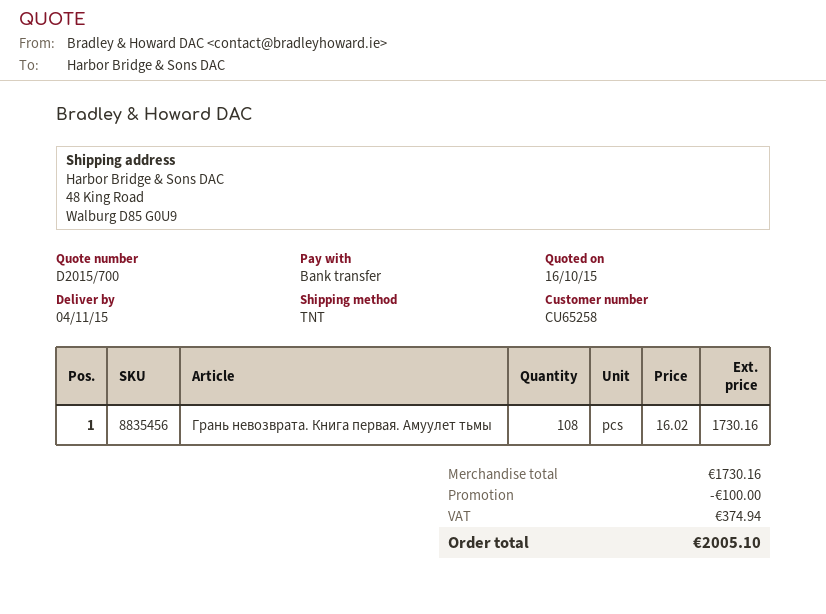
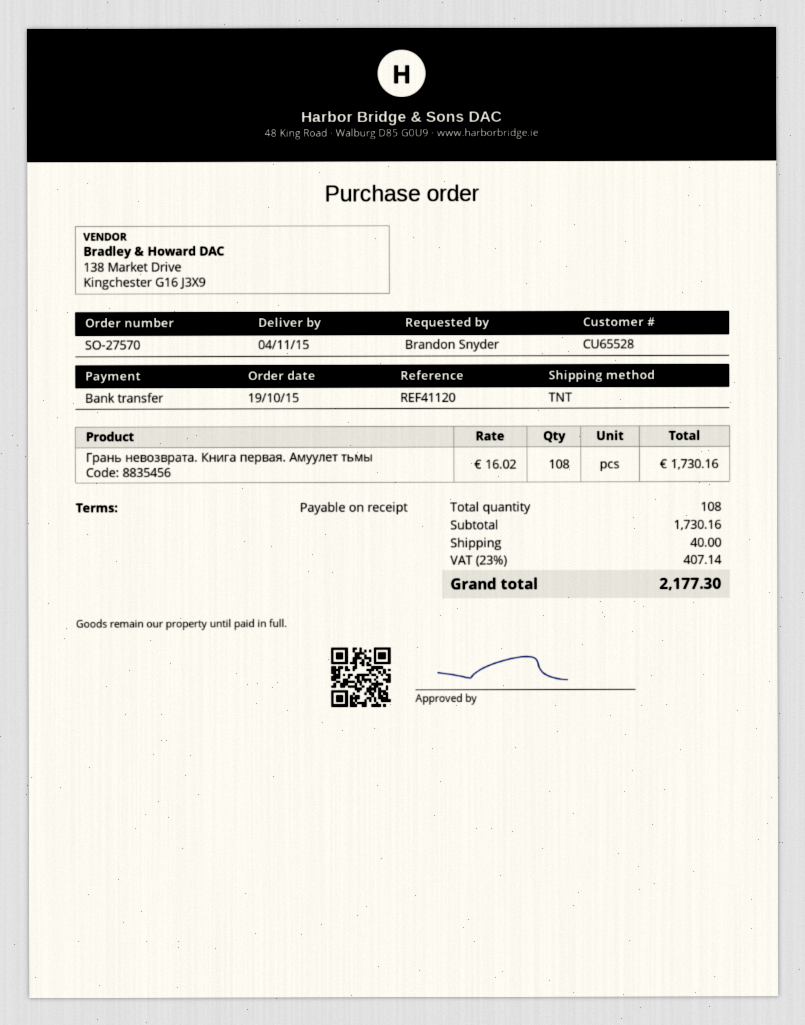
customer number: CU65258 -> CU65528
discount: 100.00 -> none
shipping: none -> 40.00
tax: 374.94 -> 407.14
total: 2005.10 -> 2177.30

